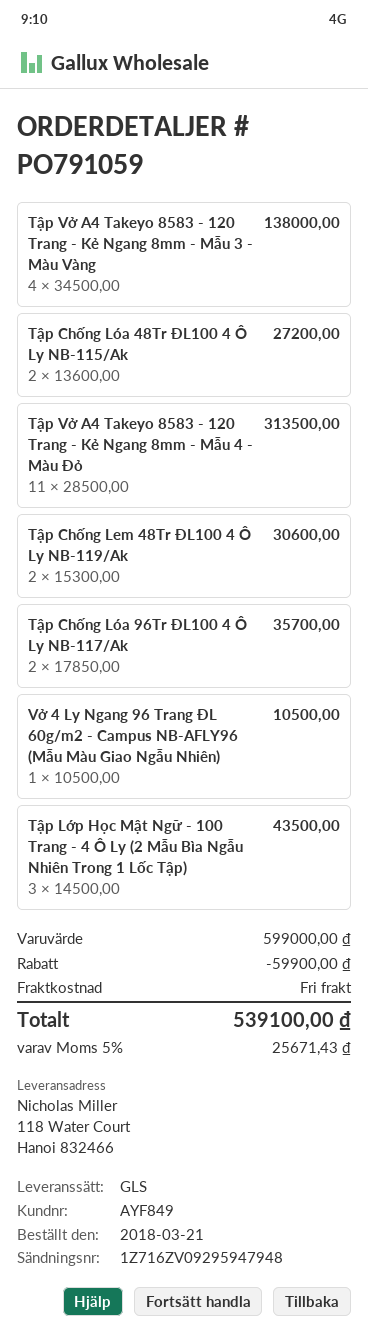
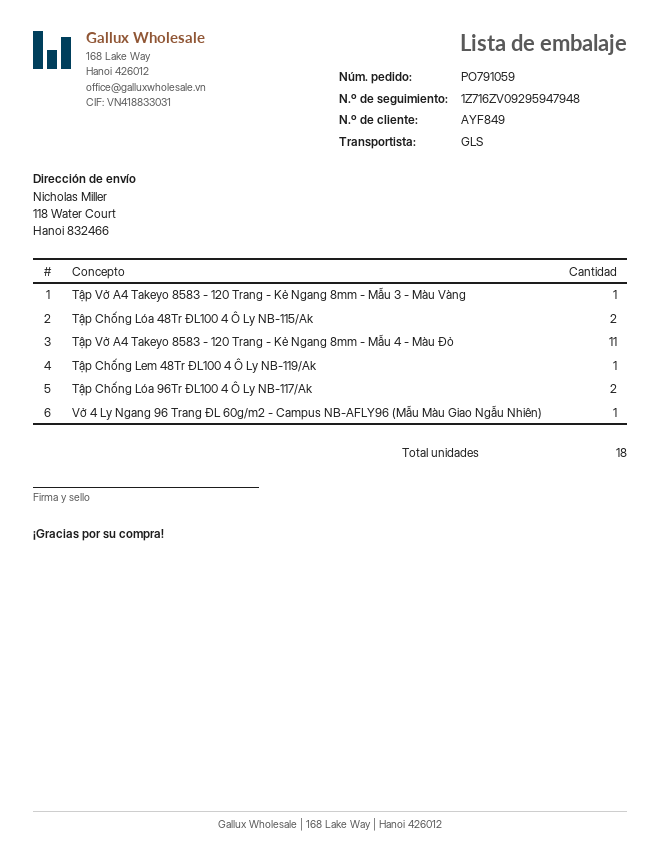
Tập Vở A4 Takeyo 8583 - 120 Trang - Kẻ Ngang 8mm - Mẫu 3 - Màu Vàng: 4 -> 1
Tập Chống Lem 48Tr ĐL100 4 Ô Ly NB-119/Ak: 2 -> 1
Tập Lớp Học Mật Ngữ - 100 Trang - 4 Ô Ly (2 Mẫu Bìa Ngẫu Nhiên Trong 1 Lốc Tập): 3 -> none

